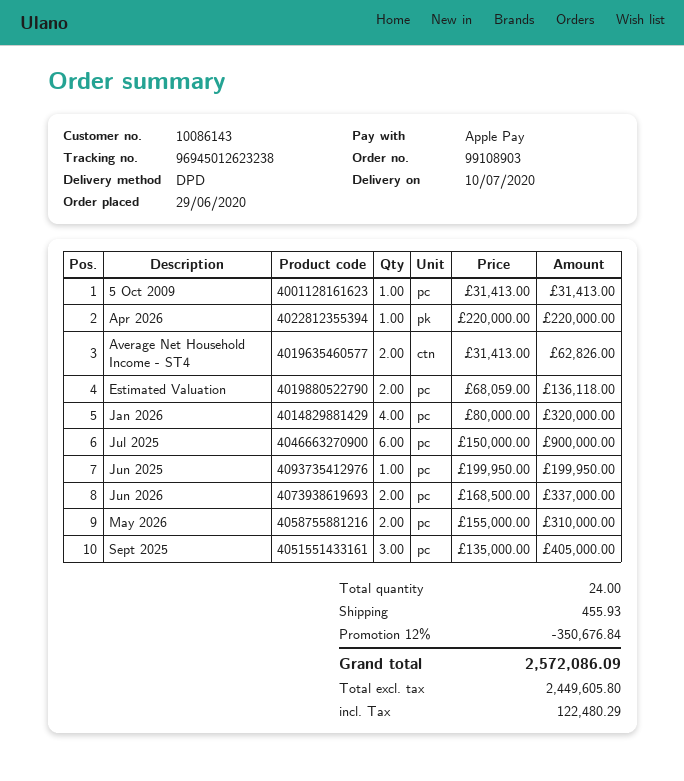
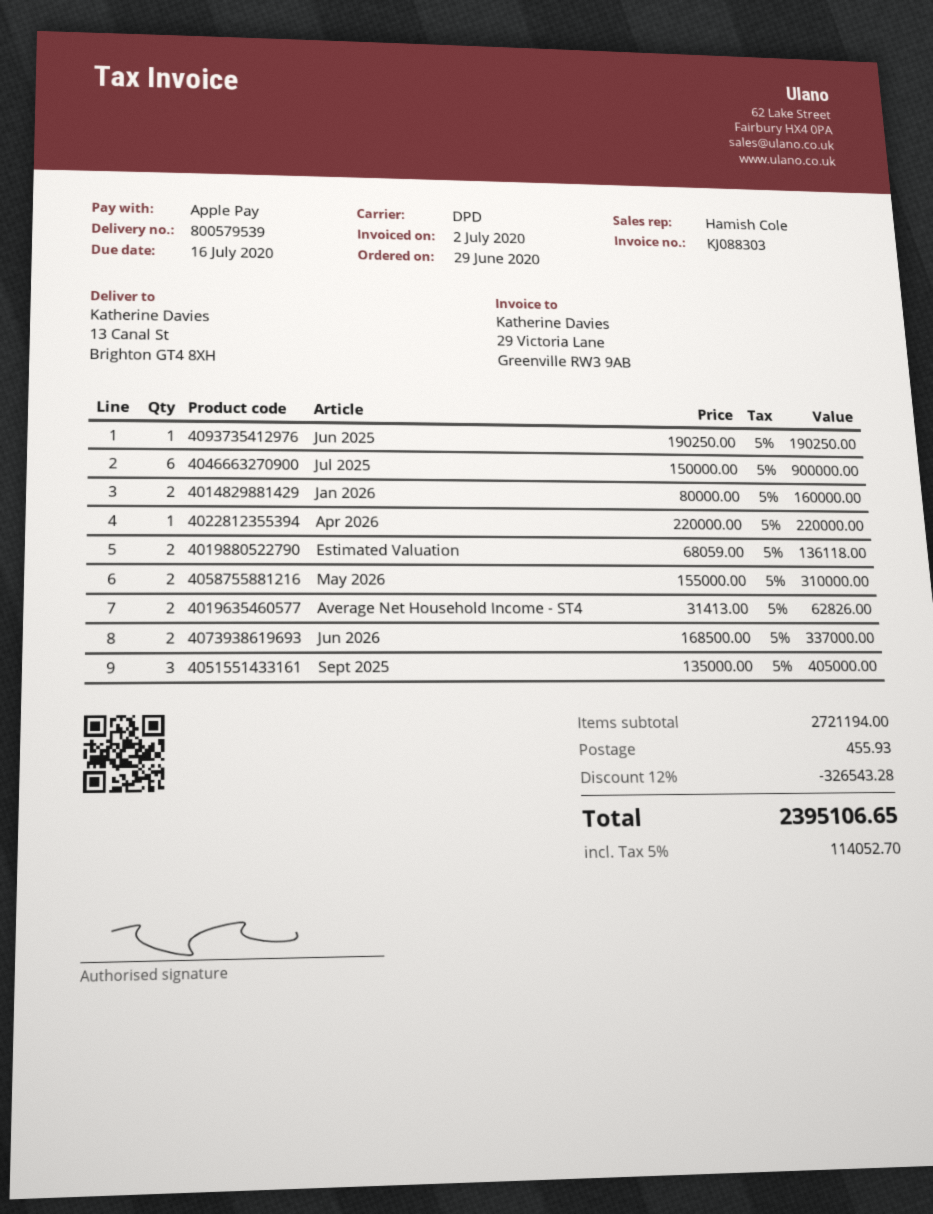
5 Oct 2009: 1 x 31413.00 = 31413.00 -> none
Jan 2026: 4 x 80000.00 = 320000.00 -> 2 x 80000.00 = 160000.00
Jun 2025: 1 x 199950.00 = 199950.00 -> 1 x 190250.00 = 190250.00
discount: 12% = 350676.84 -> 12% = 326543.28
tax: 122480.29 -> 114052.70
total: 2572086.09 -> 2395106.65

